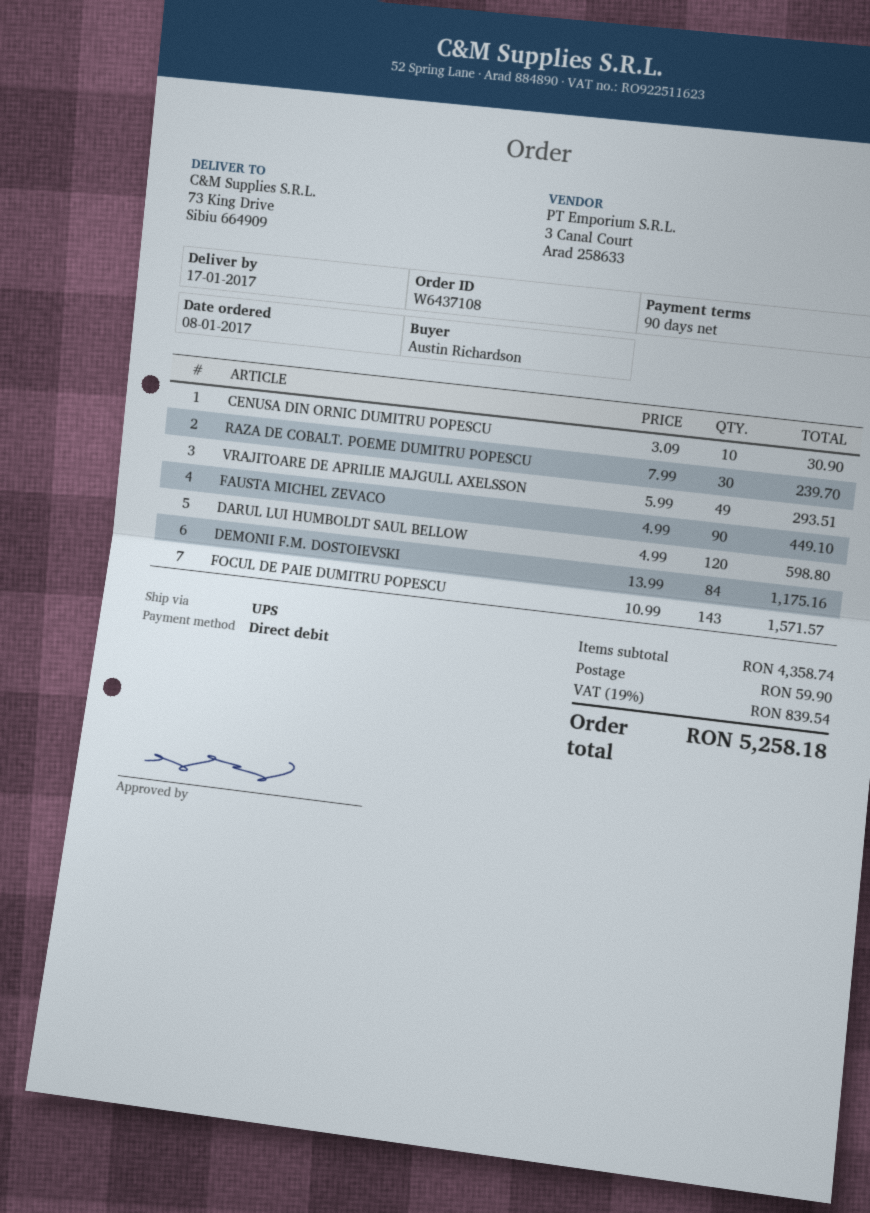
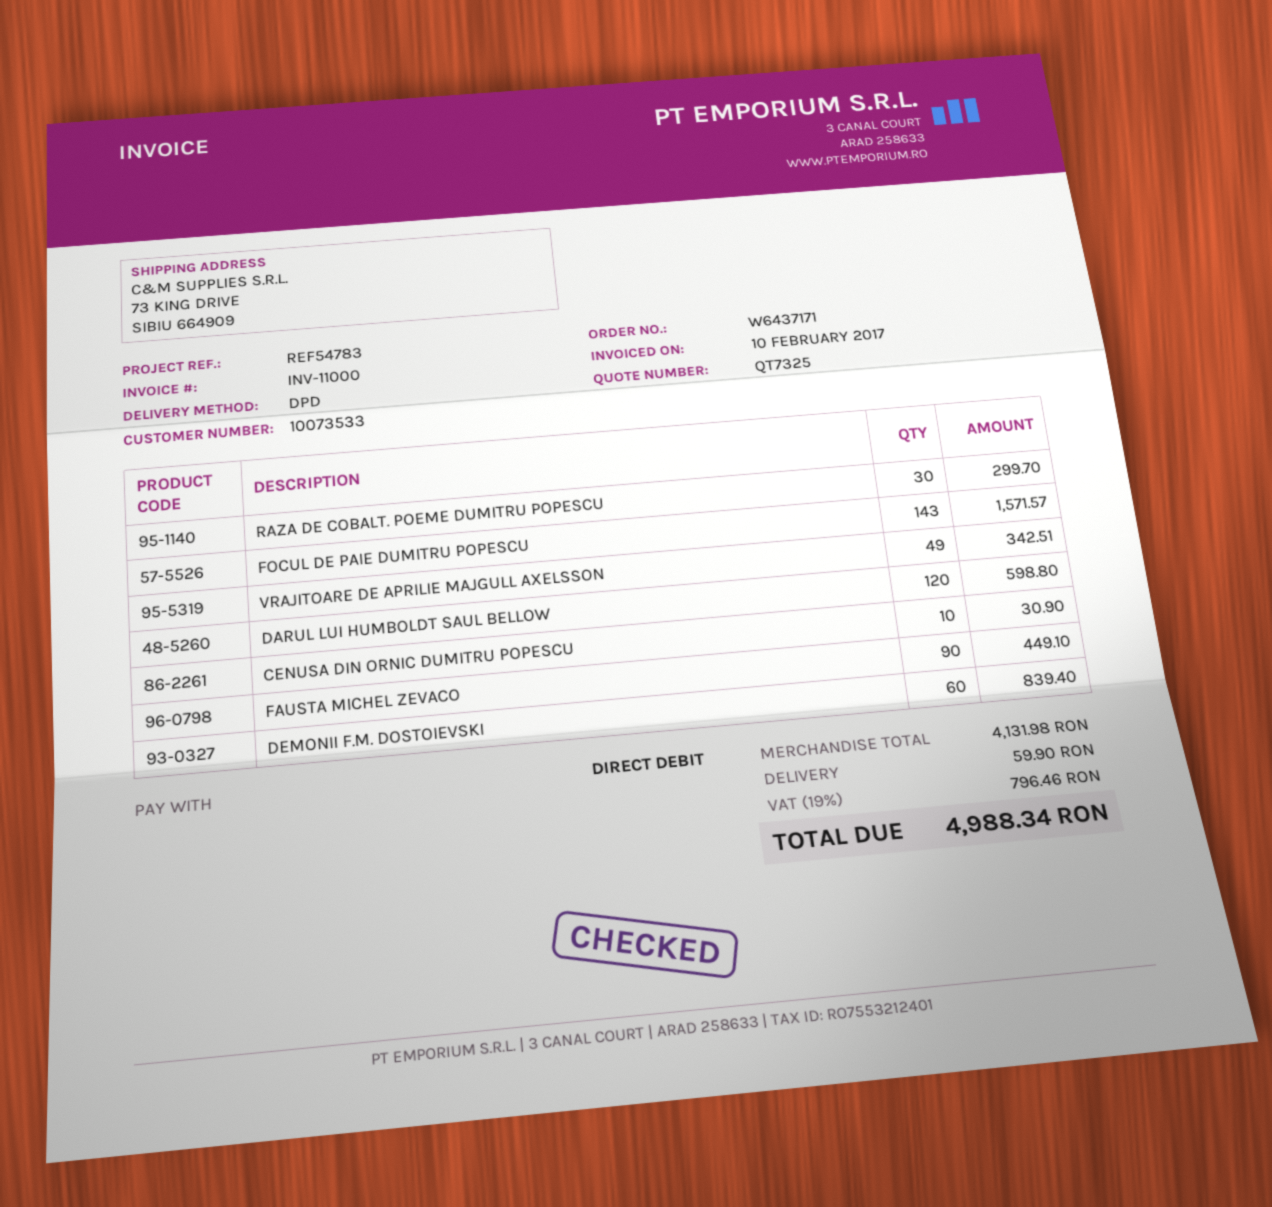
order number: W6437108 -> W6437171
shipping method: UPS -> DPD
RAZA DE COBALT. POEME DUMITRU POPESCU: 30 for 239.70 -> 30 for 299.70
VRAJITOARE DE APRILIE MAJGULL AXELSSON: 49 for 293.51 -> 49 for 342.51
DEMONII F.M. DOSTOIEVSKI: 84 for 1175.16 -> 60 for 839.40
subtotal: 4358.74 -> 4131.98
tax: 19% = 839.54 -> 19% = 796.46
total: 5258.18 -> 4988.34

